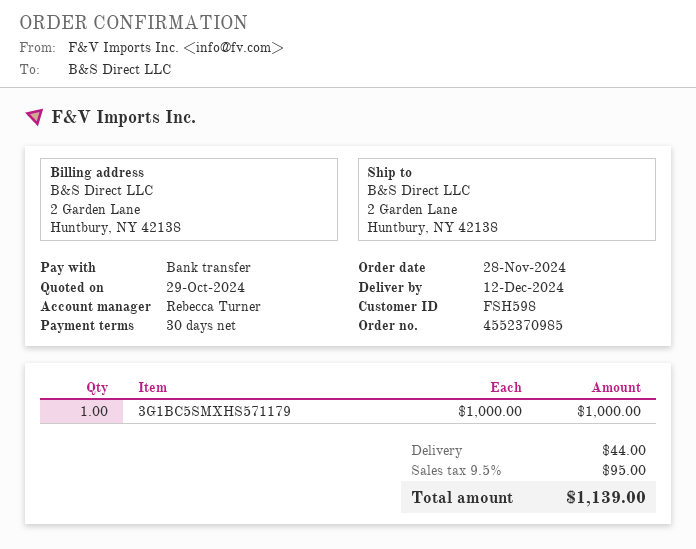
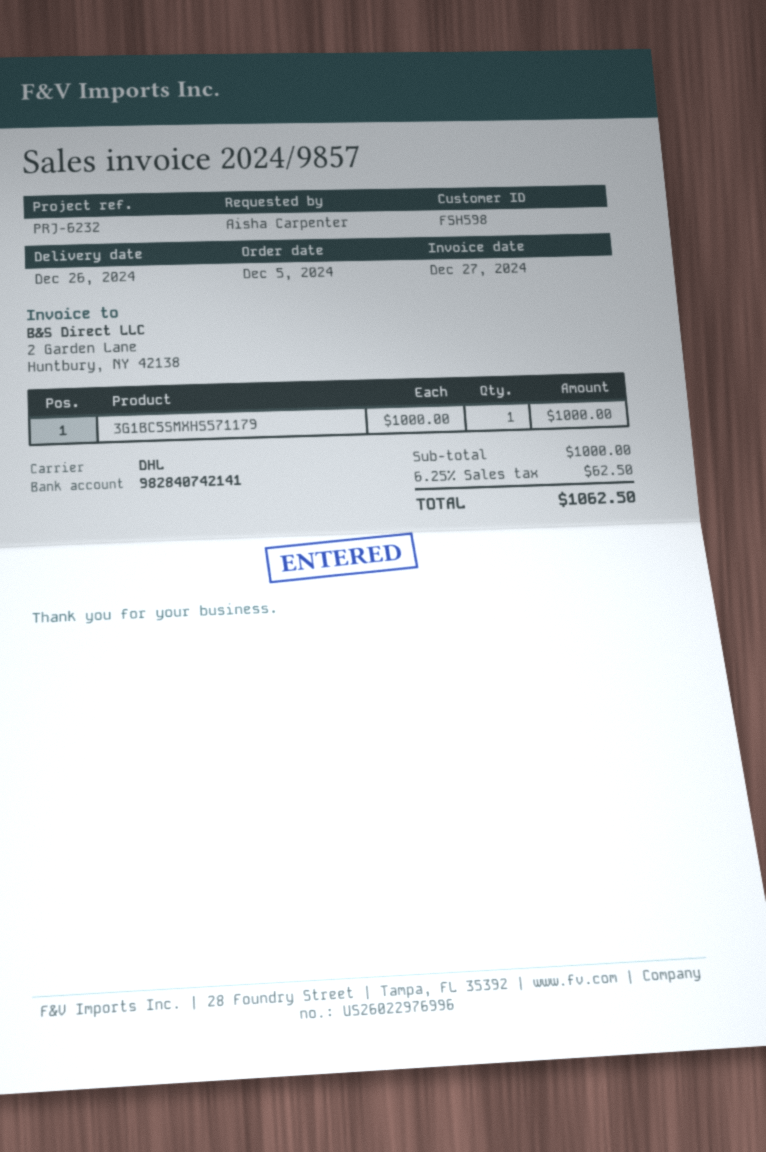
order date: 2024-11-28 -> 2024-12-05
delivery date: 2024-12-12 -> 2024-12-26
shipping: 44.00 -> none
tax: 9.5% = 95.00 -> 6.25% = 62.50
total: 1139.00 -> 1062.50

